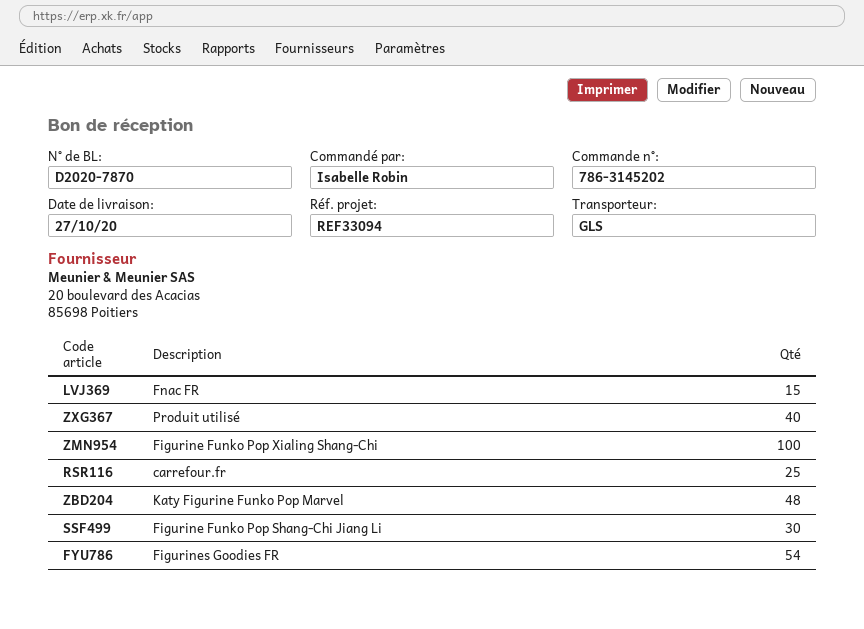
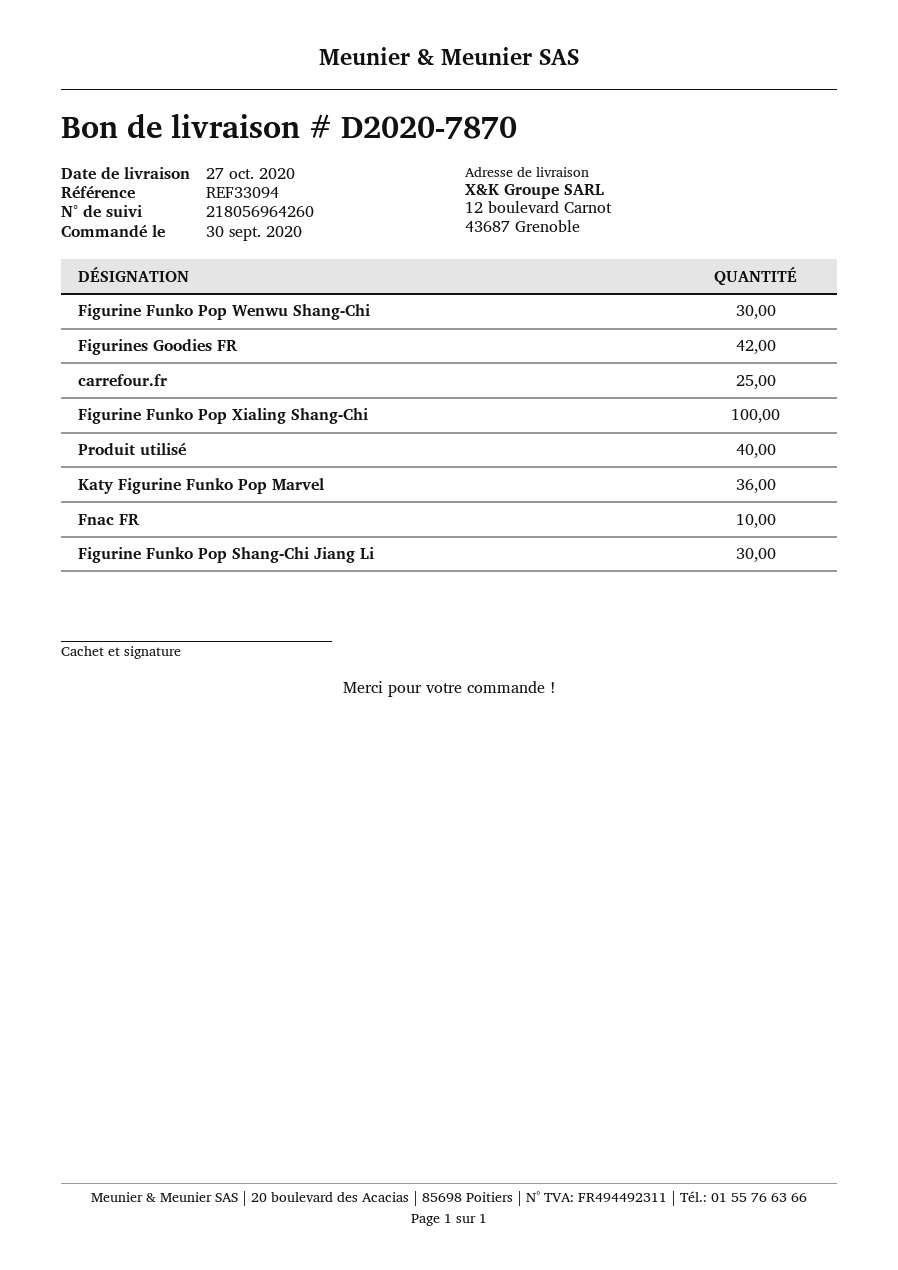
Fnac FR: 15 -> 10
Katy Figurine Funko Pop Marvel: 48 -> 36
Figurines Goodies FR: 54 -> 42
Figurine Funko Pop Wenwu Shang-Chi: none -> 30

